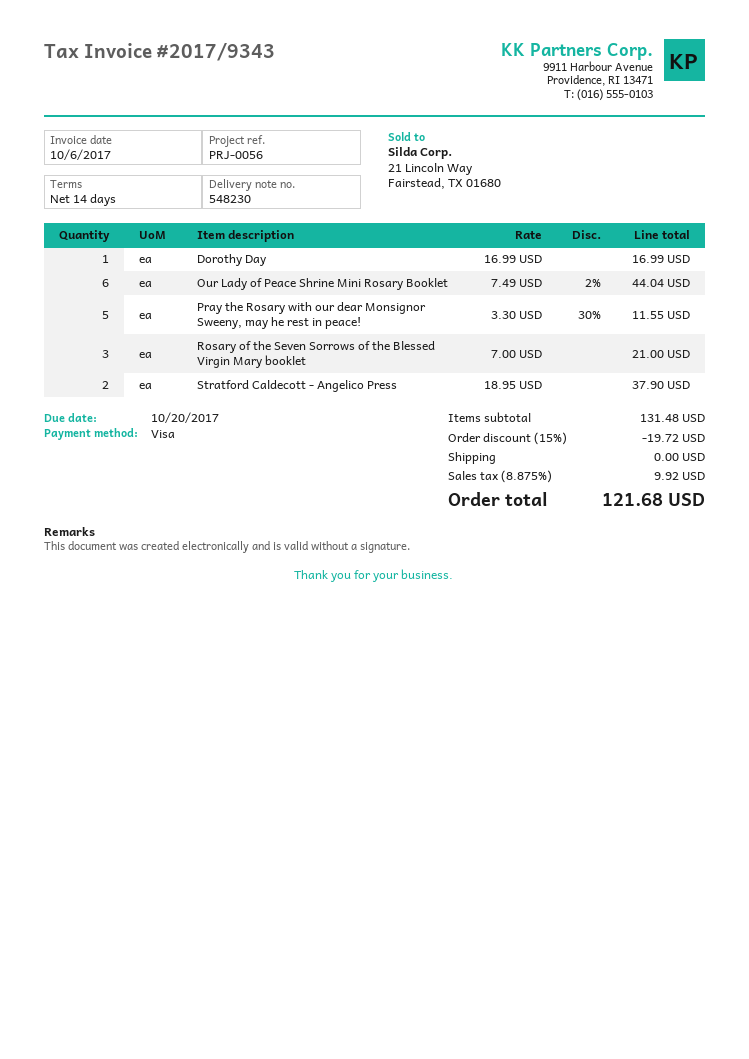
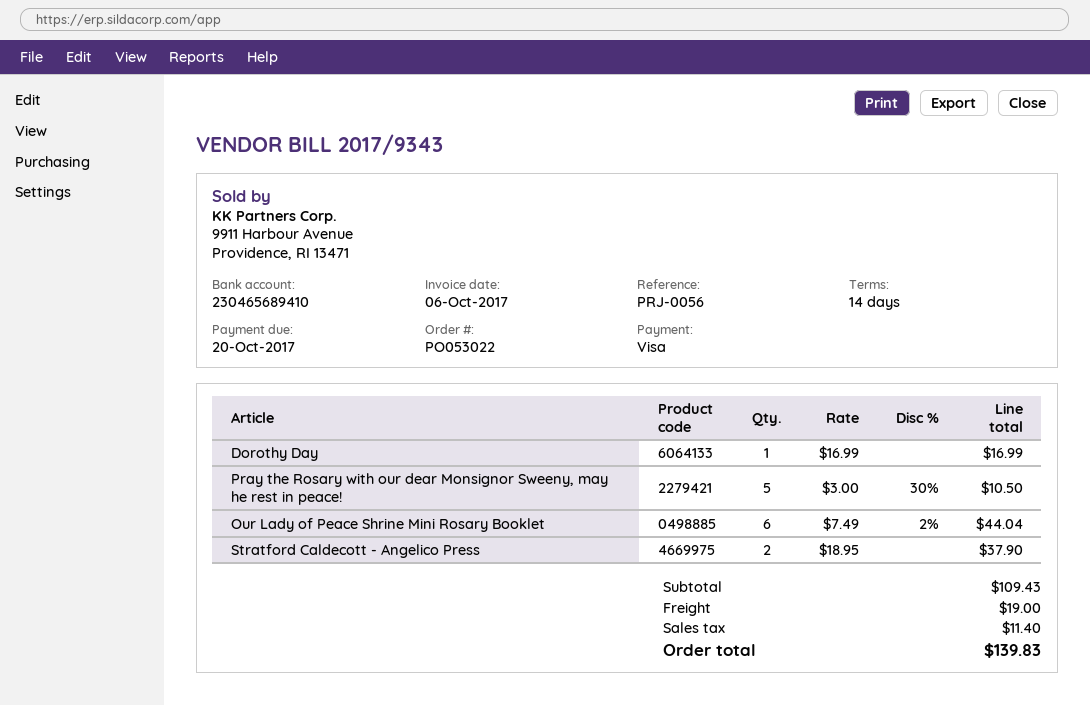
Pray the Rosary with our dear Monsignor Sweeny, may he rest in peace!: 5 x 3.30 - 30% = 11.55 -> 5 x 3.00 - 30% = 10.50
Rosary of the Seven Sorrows of the Blessed Virgin Mary booklet: 3 x 7.00 = 21.00 -> none
subtotal: 131.48 -> 109.43
discount: 15% = 19.72 -> none
shipping: 0.00 -> 19.00
tax: 9.92 -> 11.40
total: 121.68 -> 139.83

